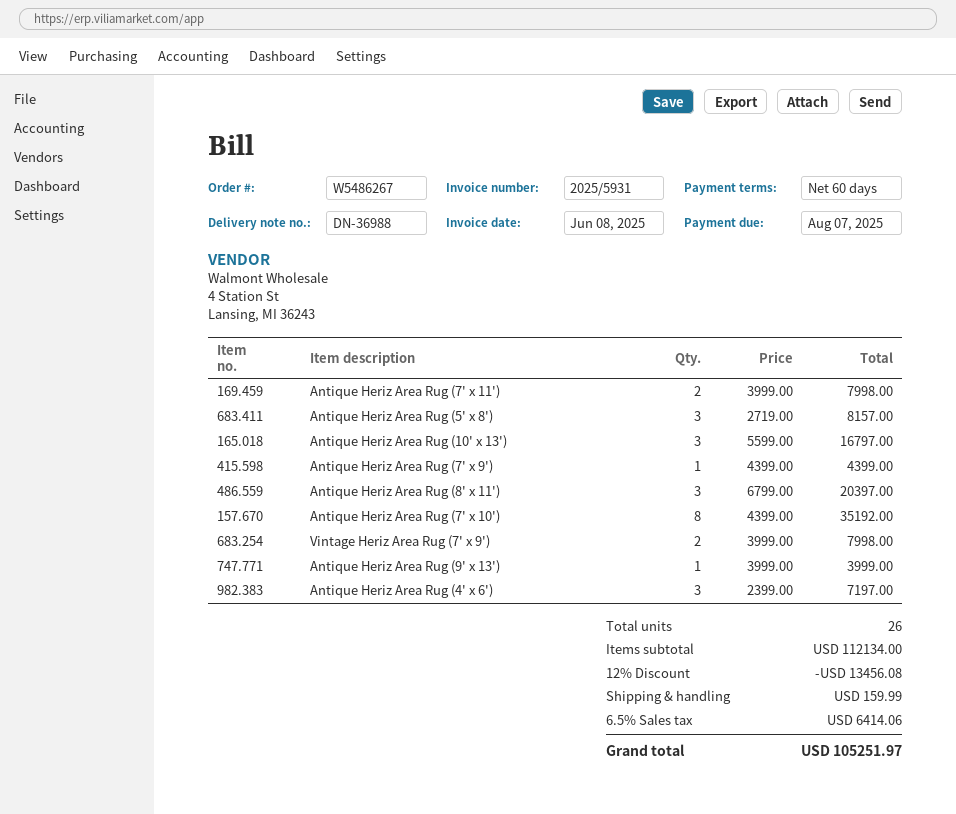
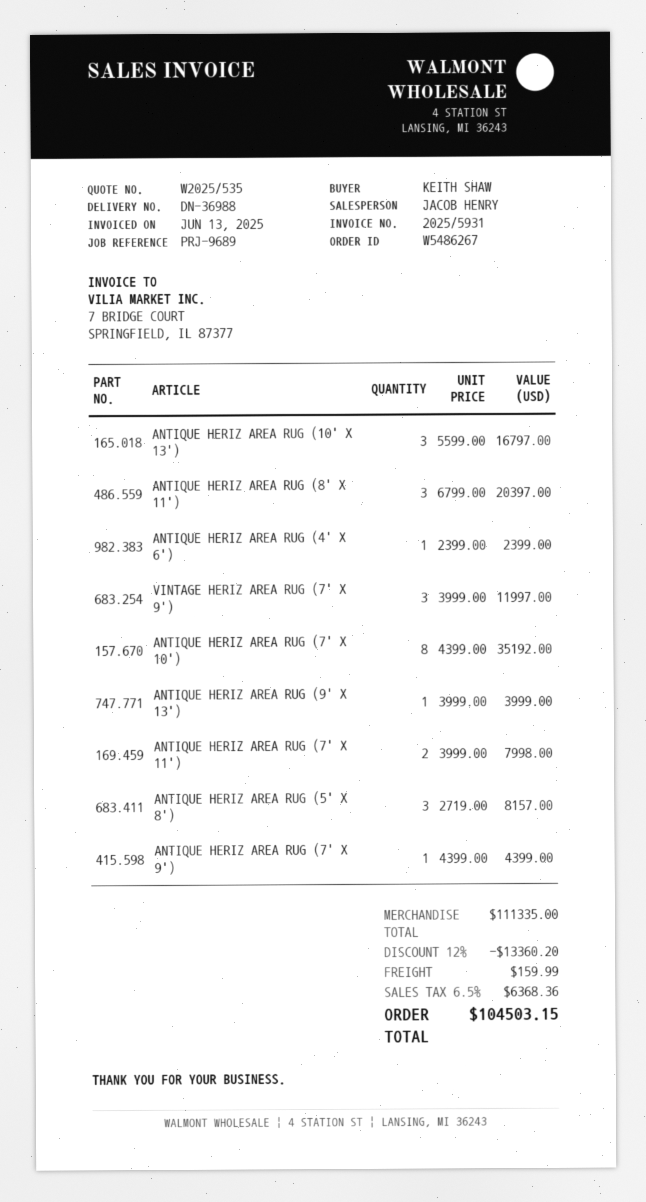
invoice date: 2025-06-08 -> 2025-06-13
Vintage Heriz Area Rug (7' x 9'): 2 x 3999.00 = 7998.00 -> 3 x 3999.00 = 11997.00
Antique Heriz Area Rug (4' x 6'): 3 x 2399.00 = 7197.00 -> 1 x 2399.00 = 2399.00
subtotal: 112134.00 -> 111335.00
discount: 12% = 13456.08 -> 12% = 13360.20
tax: 6.5% = 6414.06 -> 6.5% = 6368.36
total: 105251.97 -> 104503.15

